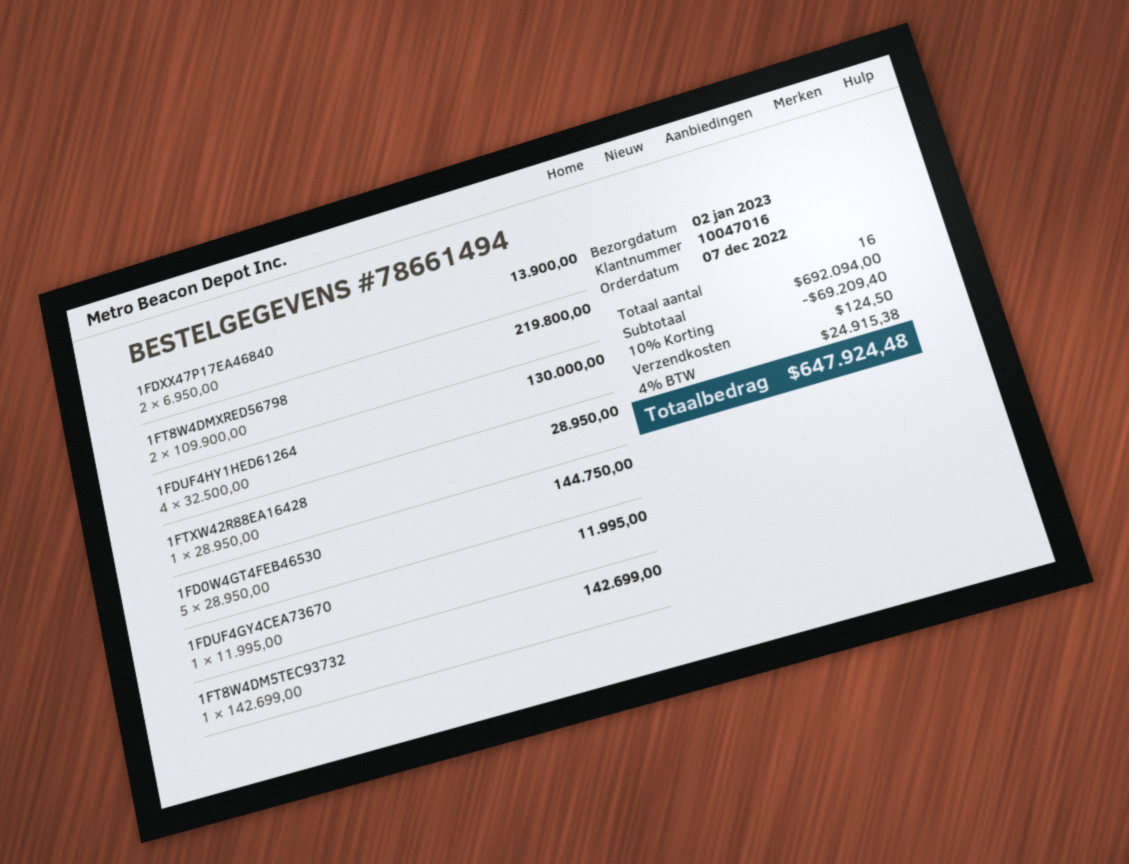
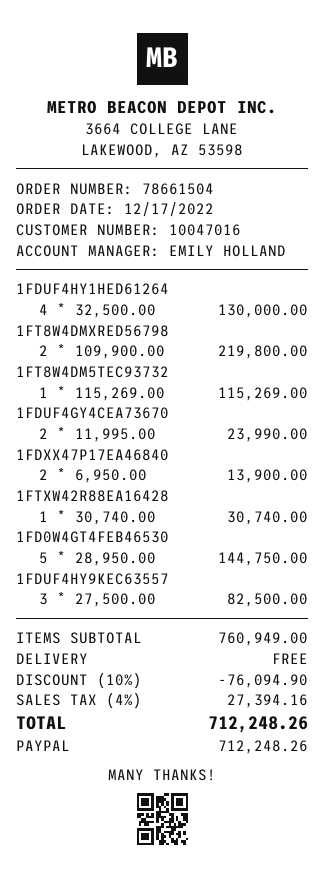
order number: 78661494 -> 78661504
order date: 2022-12-07 -> 2022-12-17
1FTXW42R88EA16428: 1 x 28950.00 = 28950.00 -> 1 x 30740.00 = 30740.00
1FDUF4GY4CEA73670: 1 x 11995.00 = 11995.00 -> 2 x 11995.00 = 23990.00
1FT8W4DM5TEC93732: 1 x 142699.00 = 142699.00 -> 1 x 115269.00 = 115269.00
1FDUF4HY9KEC63557: none -> 3 x 27500.00 = 82500.00
subtotal: 692094.00 -> 760949.00
discount: 10% = 69209.40 -> 10% = 76094.90
shipping: 124.50 -> 0.00
tax: 4% = 24915.38 -> 4% = 27394.16
total: 647924.48 -> 712248.26

